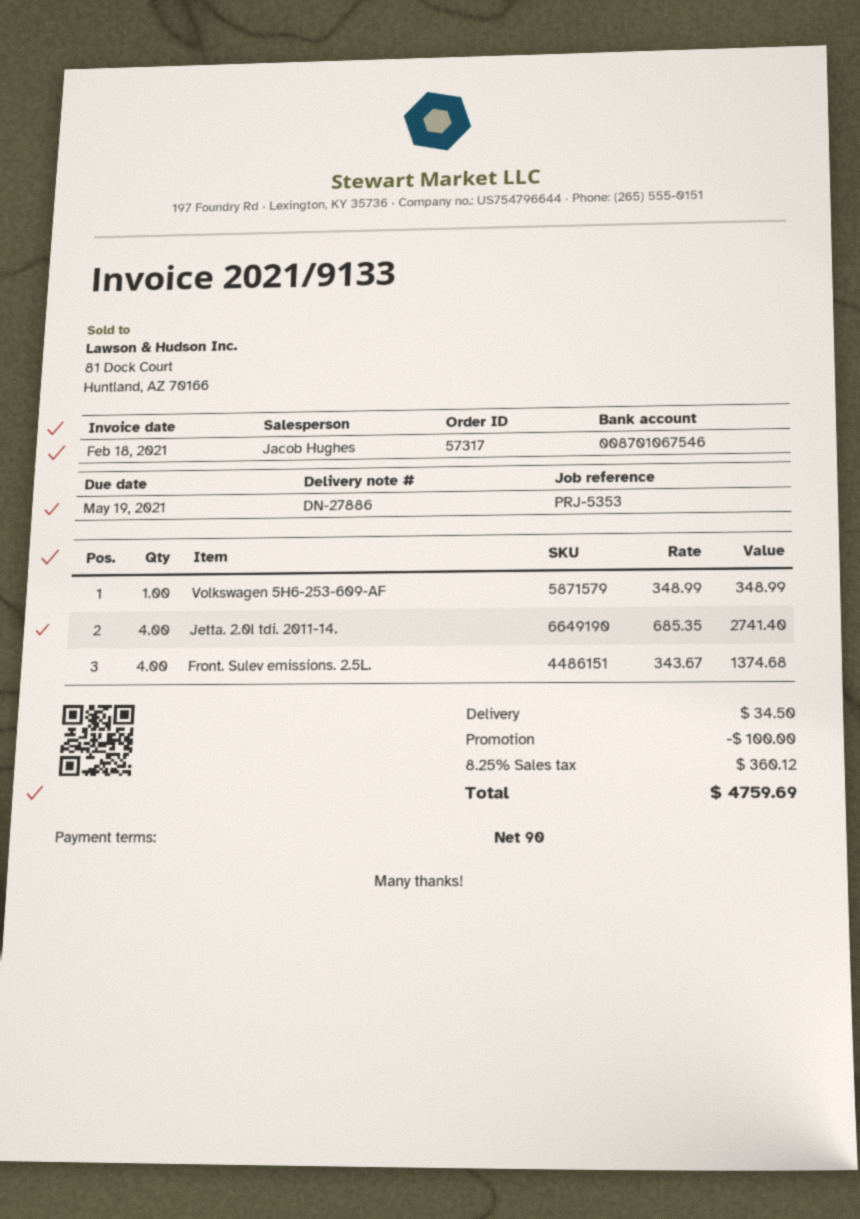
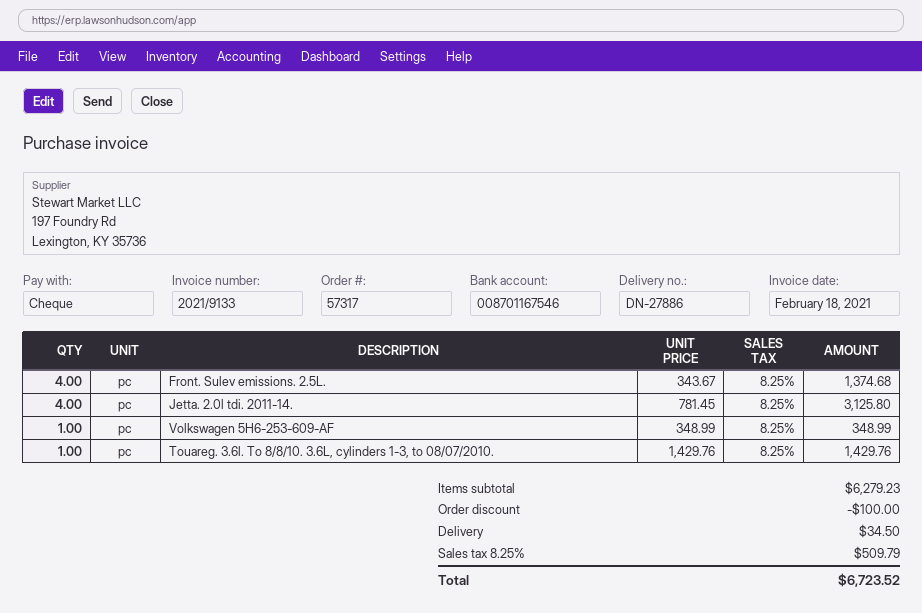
bank account: 008701067546 -> 008701167546
Jetta. 2.0l tdi. 2011-14.: 4 x 685.35 = 2741.40 -> 4 x 781.45 = 3125.80
Touareg. 3.6l. To 8/8/10. 3.6L, cylinders 1-3, to 08/07/2010.: none -> 1 x 1429.76 = 1429.76
tax: 8.25% = 360.12 -> 8.25% = 509.79
total: 4759.69 -> 6723.52

